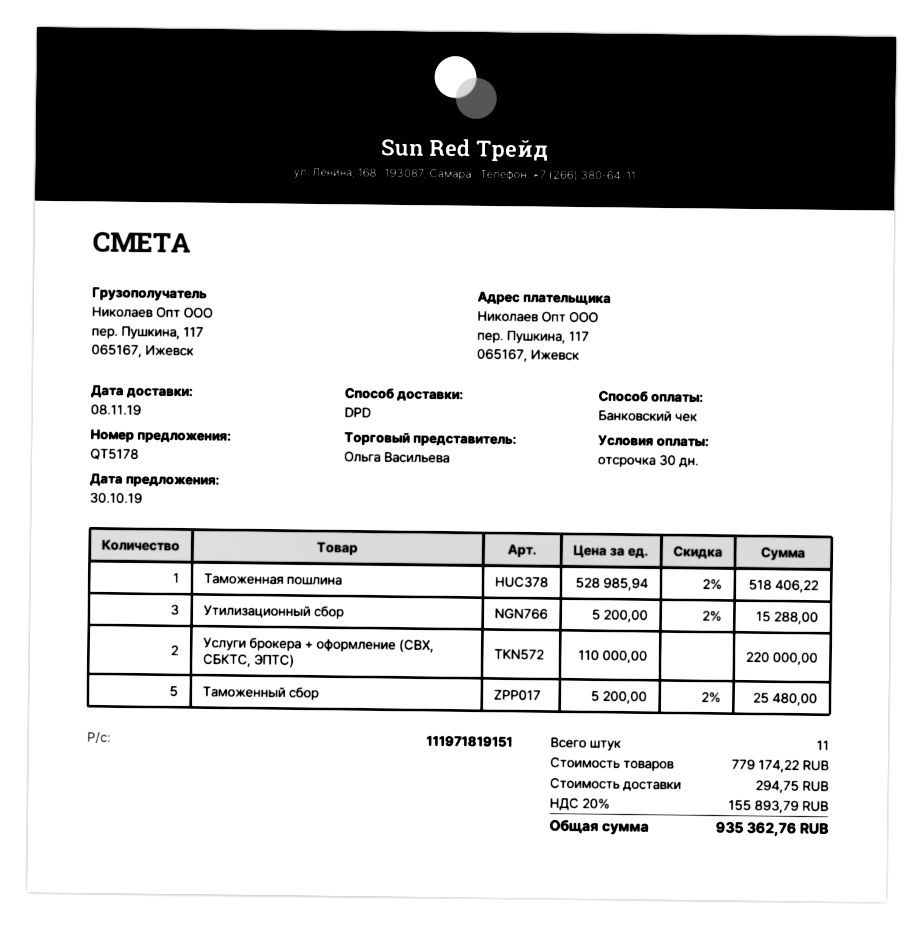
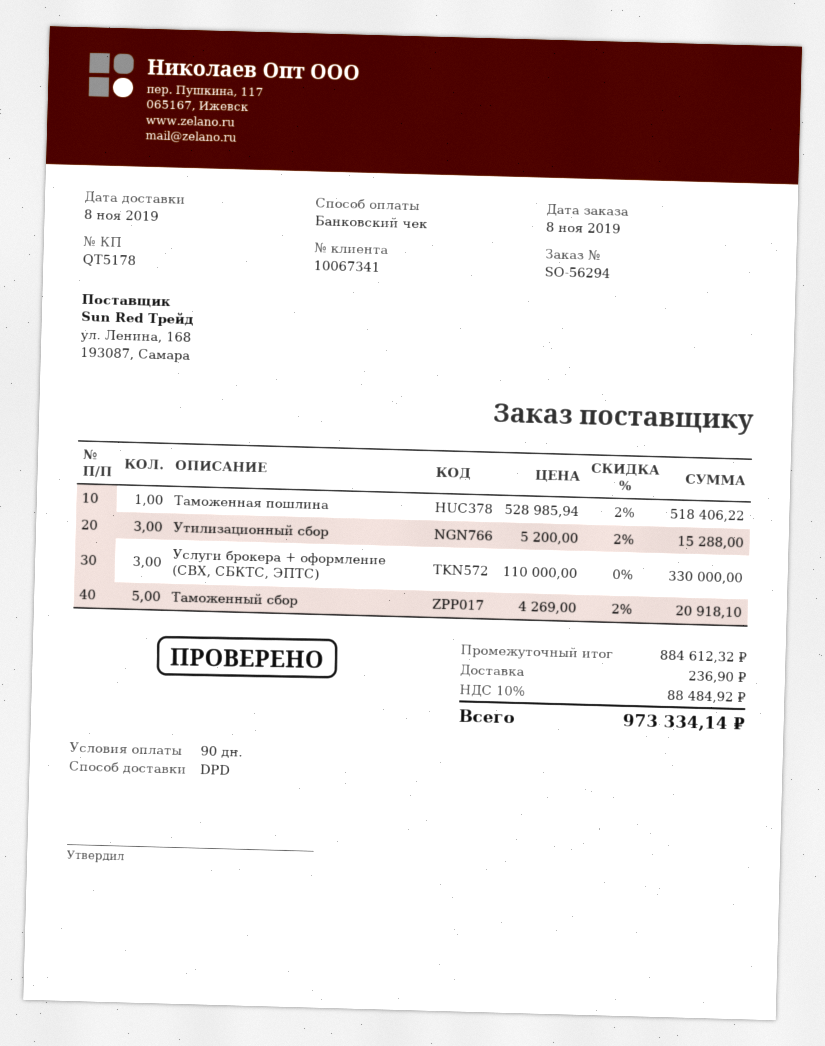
payment terms: 30 days -> 90 days
Услуги брокера + оформление (СВХ, СБКТС, ЭПТС): 2 x 110000.00 = 220000.00 -> 3 x 110000.00 = 330000.00
Таможенный сбор: 5 x 5200.00 - 2% = 25480.00 -> 5 x 4269.00 - 2% = 20918.10
subtotal: 779174.22 -> 884612.32
shipping: 294.75 -> 236.90
tax: 20% = 155893.79 -> 10% = 88484.92
total: 935362.76 -> 973334.14

